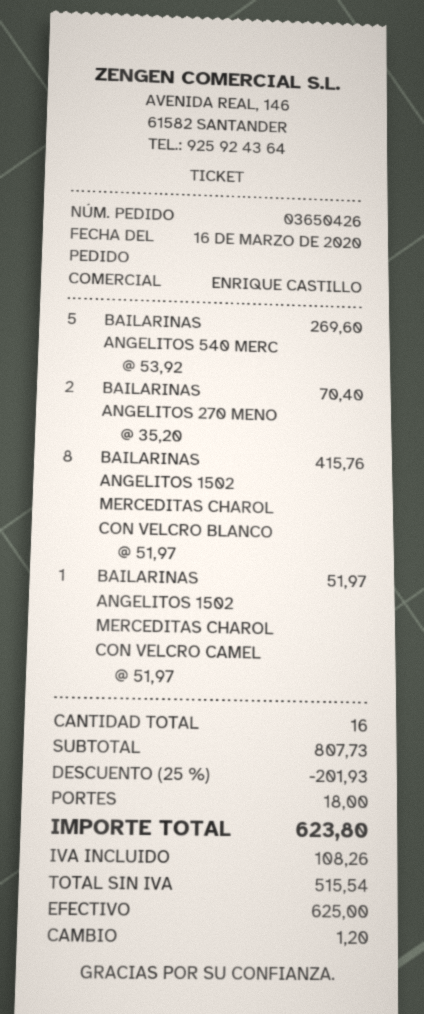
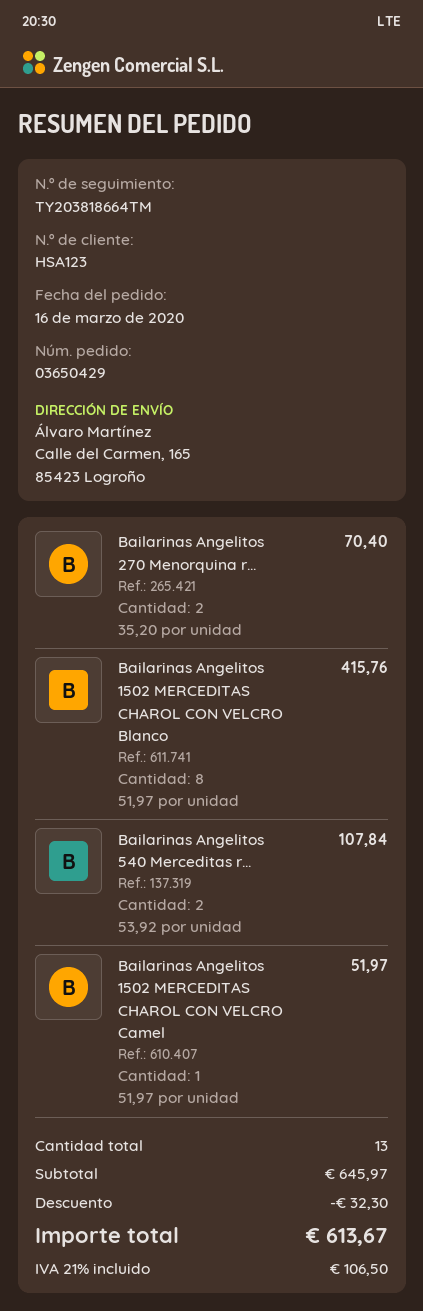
order number: 03650426 -> 03650429
BAILARINAS ANGELITOS 540 MERC: 5 x 53.92 = 269.60 -> 2 x 53.92 = 107.84
total quantity: 16 -> 13
subtotal: 807.73 -> 645.97
discount: 201.93 -> 32.30
shipping: 18.00 -> none
tax: 108.26 -> 106.50
total: 623.80 -> 613.67

